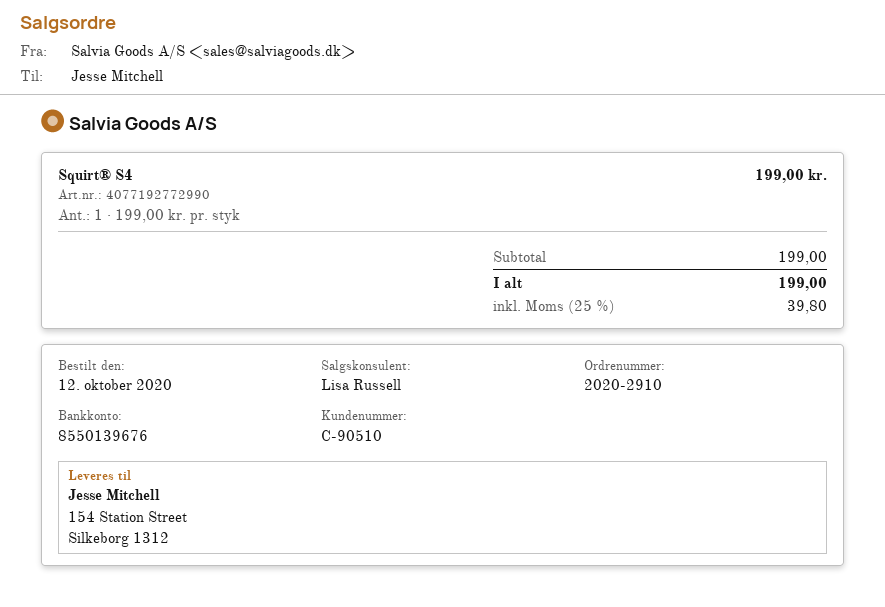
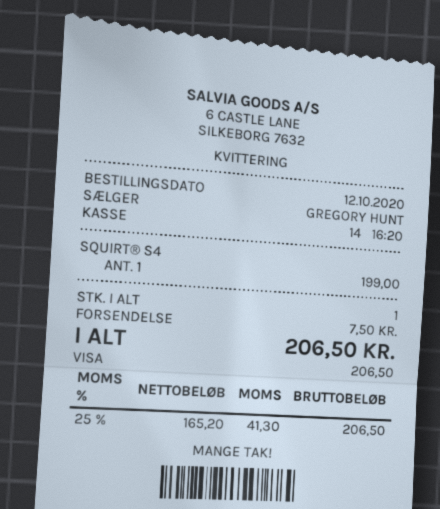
sales rep: Lisa Russell -> GREGORY HUNT
shipping: none -> 7.50
tax: 25% = 39.80 -> 25% = 41.30
total: 199.00 -> 206.50

